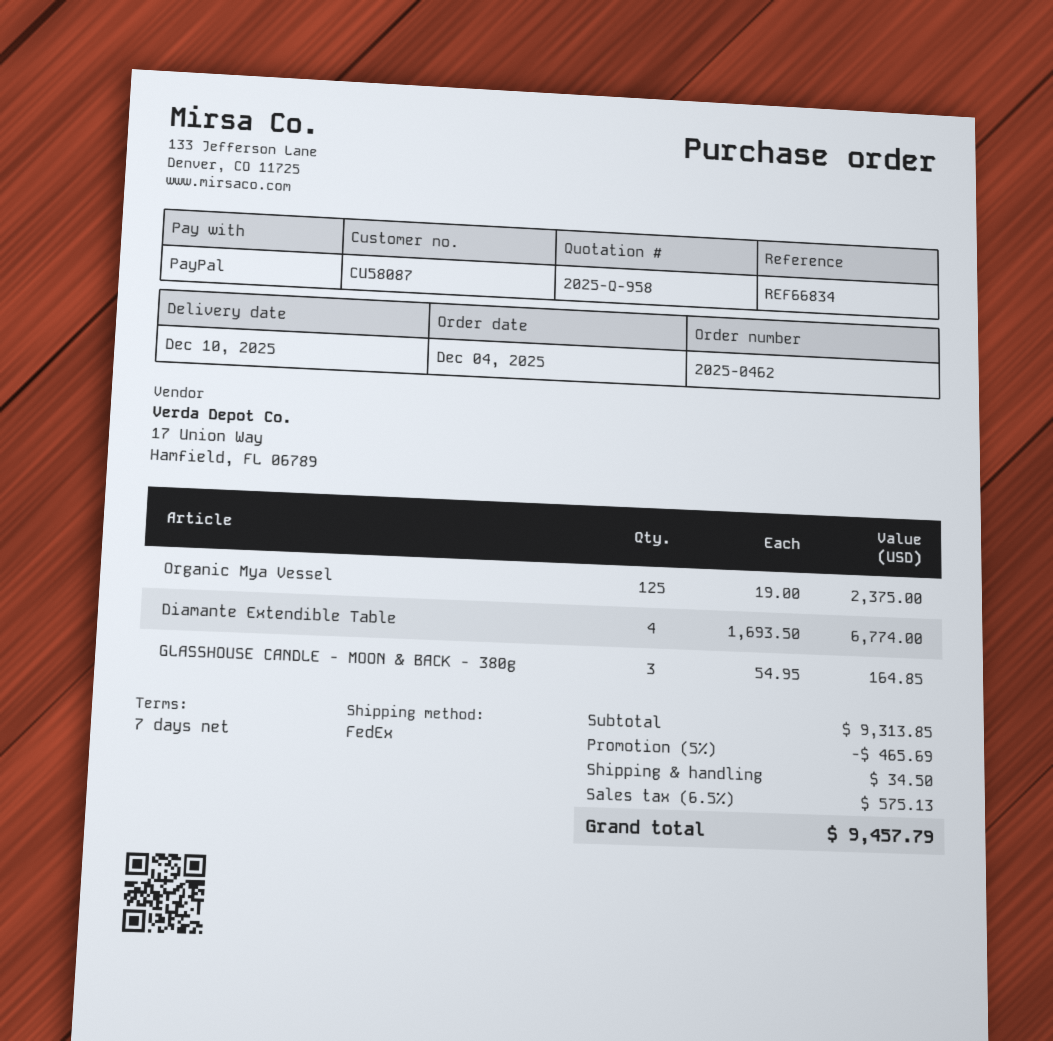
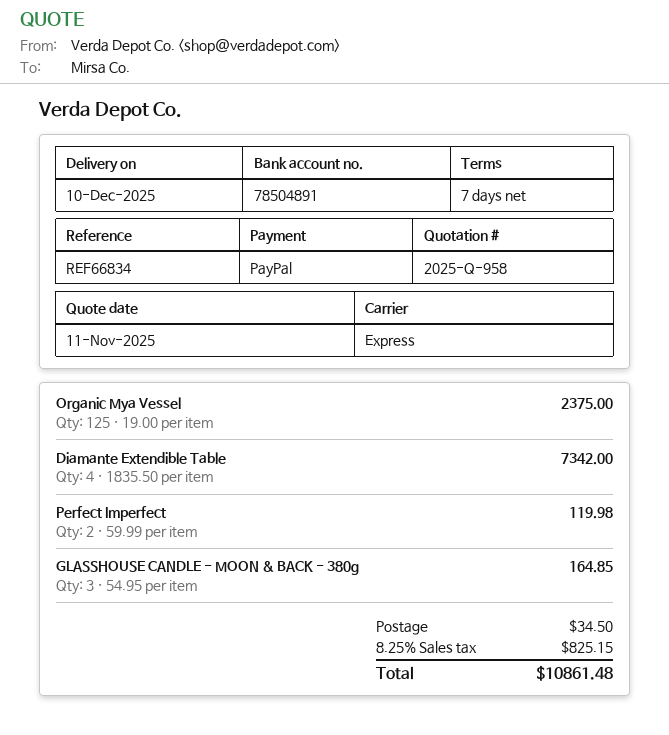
shipping method: FedEx -> express
Diamante Extendible Table: 4 x 1693.50 = 6774.00 -> 4 x 1835.50 = 7342.00
Perfect Imperfect: none -> 2 x 59.99 = 119.98
discount: 5% = 465.69 -> none
tax: 6.5% = 575.13 -> 8.25% = 825.15
total: 9457.79 -> 10861.48

